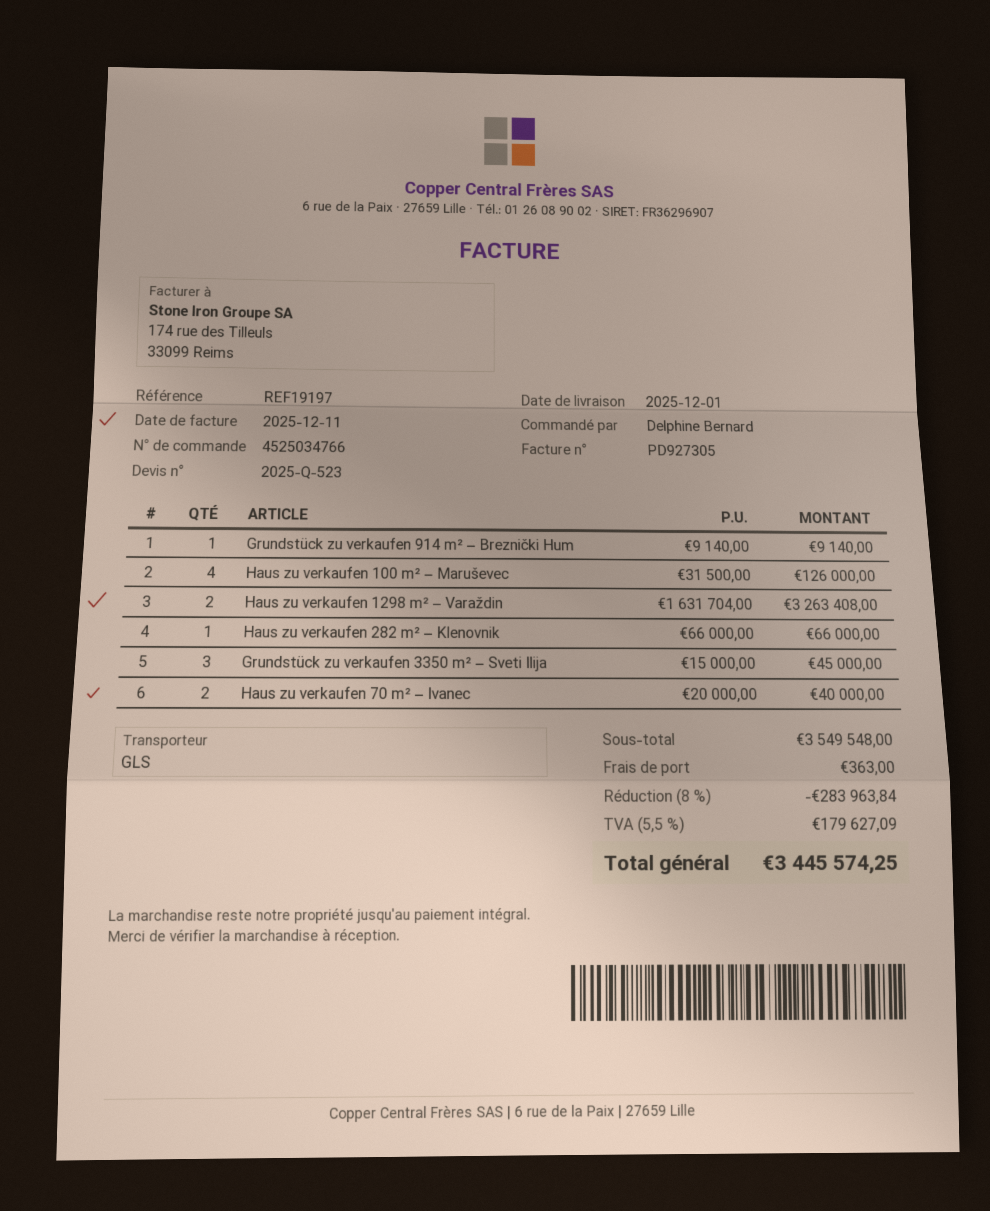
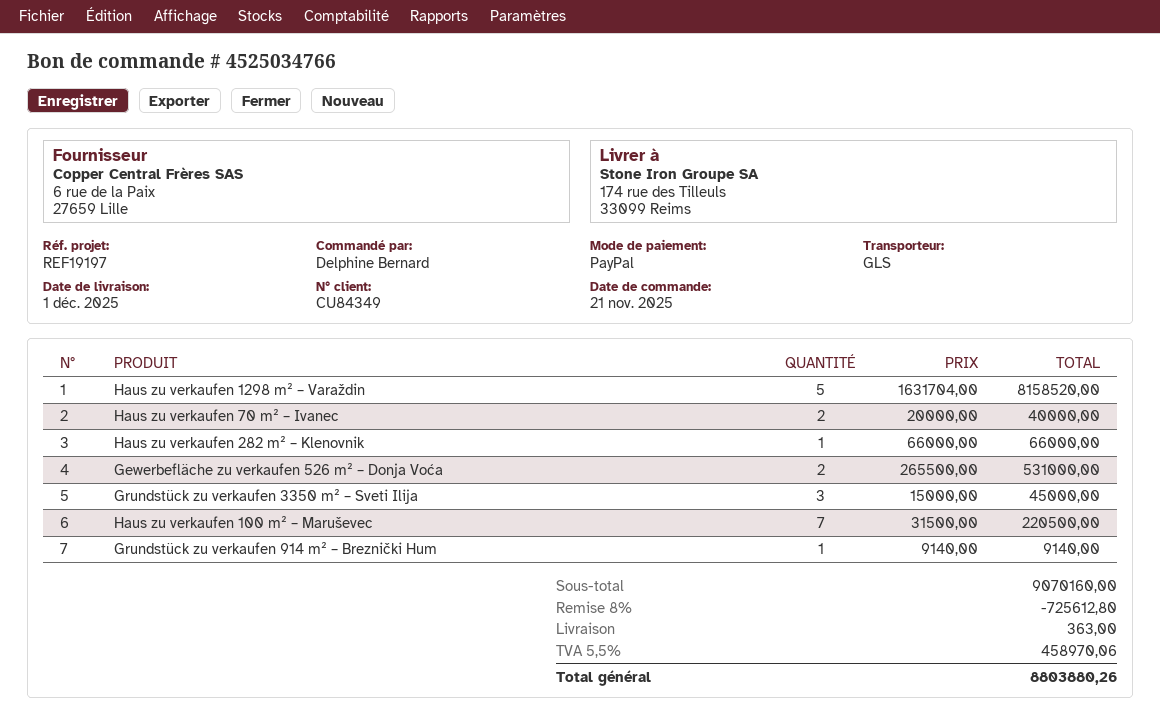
Haus zu verkaufen 100 m² – Maruševec: 4 x 31500.00 = 126000.00 -> 7 x 31500.00 = 220500.00
Haus zu verkaufen 1298 m² – Varaždin: 2 x 1631704.00 = 3263408.00 -> 5 x 1631704.00 = 8158520.00
Gewerbefläche zu verkaufen 526 m² – Donja Voća: none -> 2 x 265500.00 = 531000.00
subtotal: 3549548.00 -> 9070160.00
discount: 8% = 283963.84 -> 8% = 725612.80
tax: 5.5% = 179627.09 -> 5.5% = 458970.06
total: 3445574.25 -> 8803880.26

